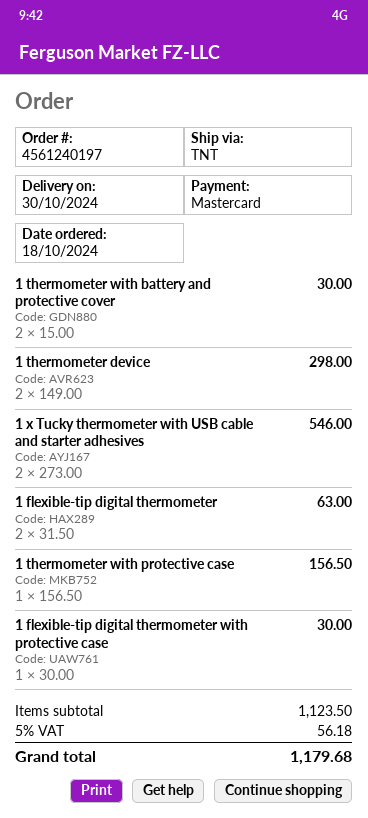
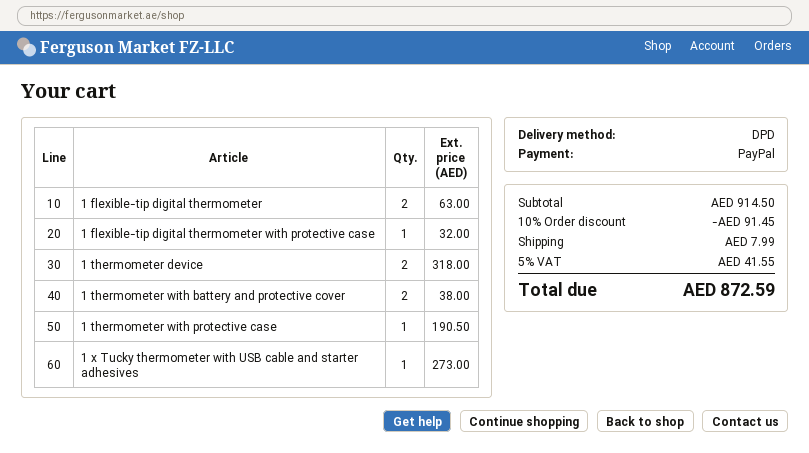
payment method: Mastercard -> PayPal
shipping method: TNT -> DPD
1 thermometer with battery and protective cover: 2 for 30.00 -> 2 for 38.00
1 thermometer device: 2 for 298.00 -> 2 for 318.00
1 x Tucky thermometer with USB cable and starter adhesives: 2 for 546.00 -> 1 for 273.00
1 thermometer with protective case: 1 for 156.50 -> 1 for 190.50
1 flexible-tip digital thermometer with protective case: 1 for 30.00 -> 1 for 32.00
subtotal: 1123.50 -> 914.50
discount: none -> 10% = 91.45
shipping: none -> 7.99
tax: 5% = 56.18 -> 5% = 41.55
total: 1179.68 -> 872.59

